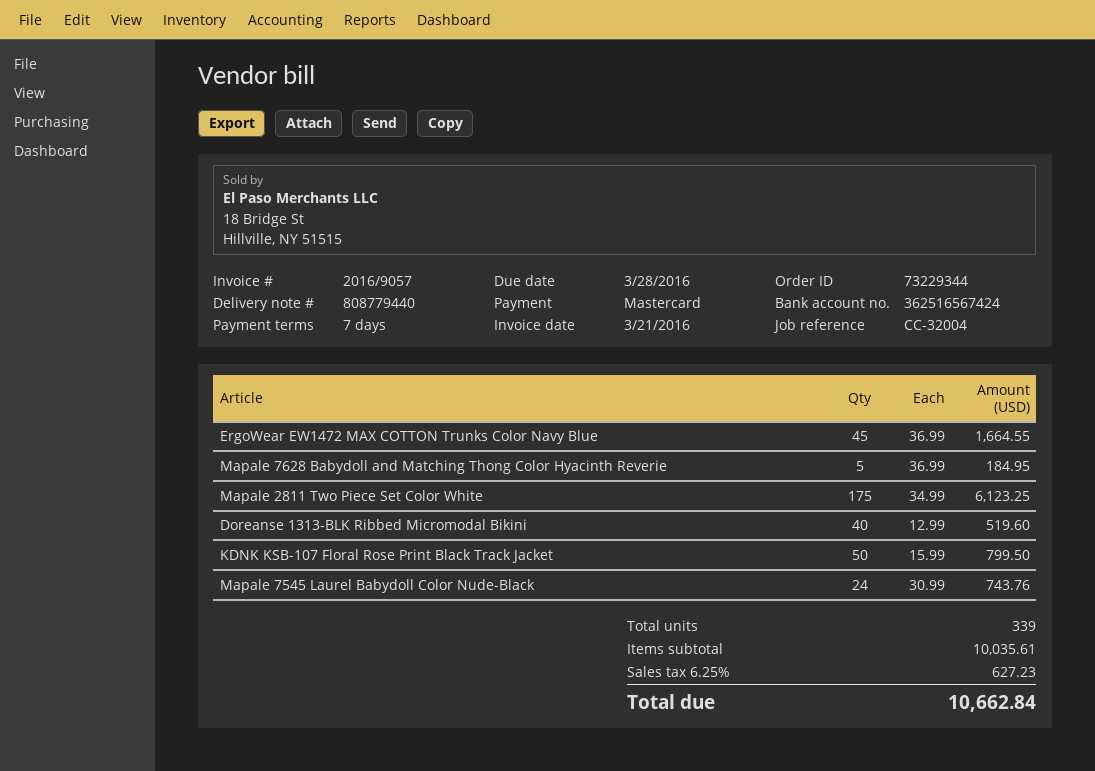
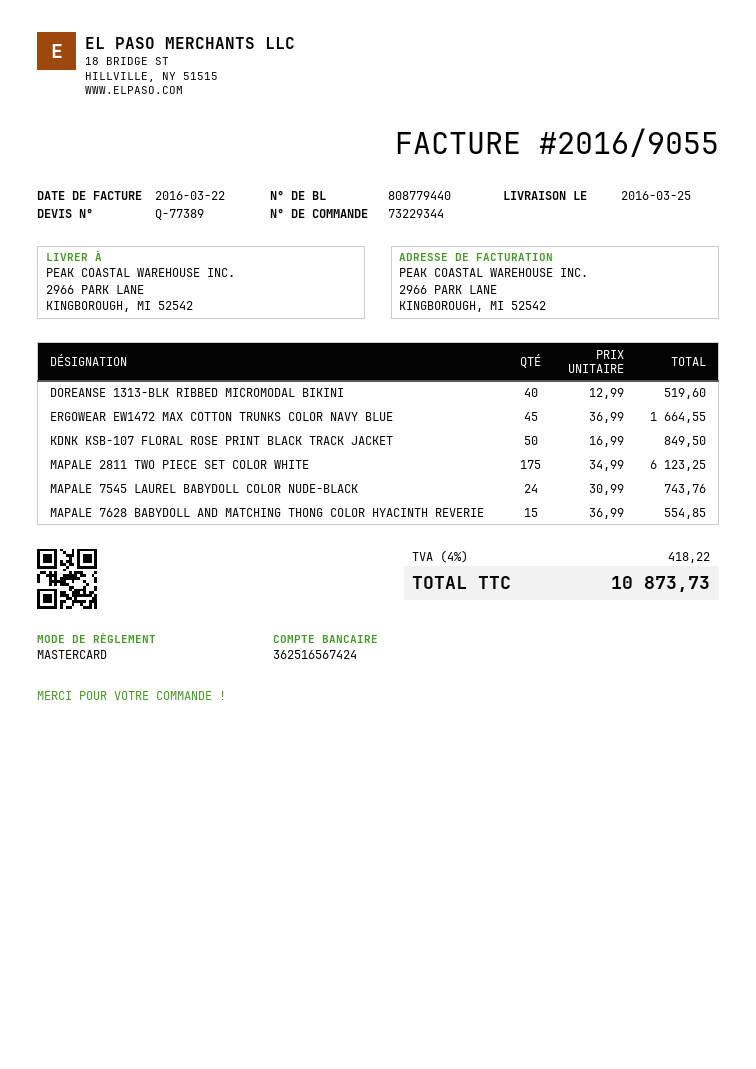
invoice number: 2016/9057 -> 2016/9055
invoice date: 2016-03-21 -> 2016-03-22
Mapale 7628 Babydoll and Matching Thong Color Hyacinth Reverie: 5 x 36.99 = 184.95 -> 15 x 36.99 = 554.85
KDNK KSB-107 Floral Rose Print Black Track Jacket: 50 x 15.99 = 799.50 -> 50 x 16.99 = 849.50
tax: 6.25% = 627.23 -> 4% = 418.22
total: 10662.84 -> 10873.73

